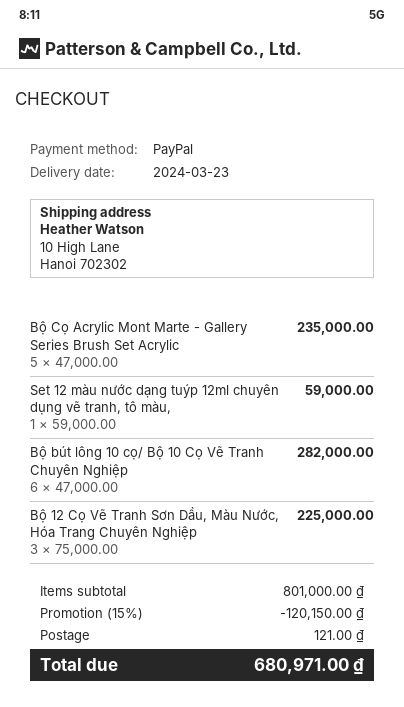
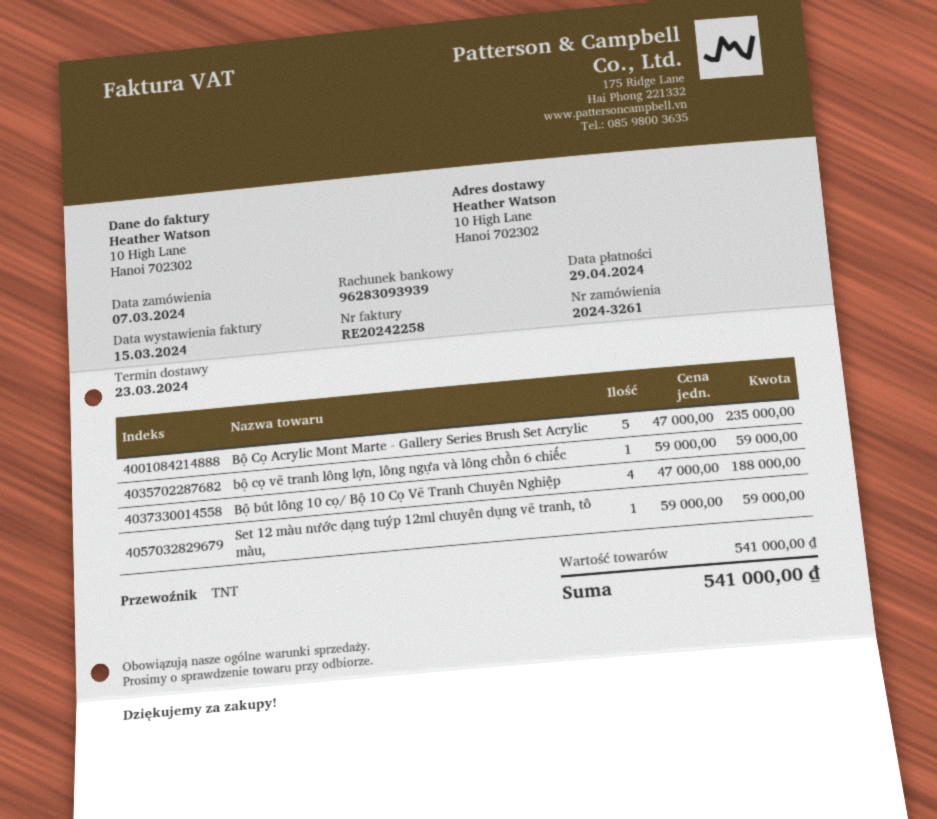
Bộ bút lông 10 cọ/ Bộ 10 Cọ Vẽ Tranh Chuyên Nghiệp: 6 x 47000.00 = 282000.00 -> 4 x 47000.00 = 188000.00
Bộ 12 Cọ Vẽ Tranh Sơn Dầu, Màu Nước, Hóa Trang Chuyên Nghiệp: 3 x 75000.00 = 225000.00 -> none
bộ cọ vẽ tranh lông lợn, lông ngựa và lông chồn 6 chiếc: none -> 1 x 59000.00 = 59000.00
subtotal: 801000.00 -> 541000.00
discount: 15% = 120150.00 -> none
shipping: 121.00 -> none
total: 680971.00 -> 541000.00

